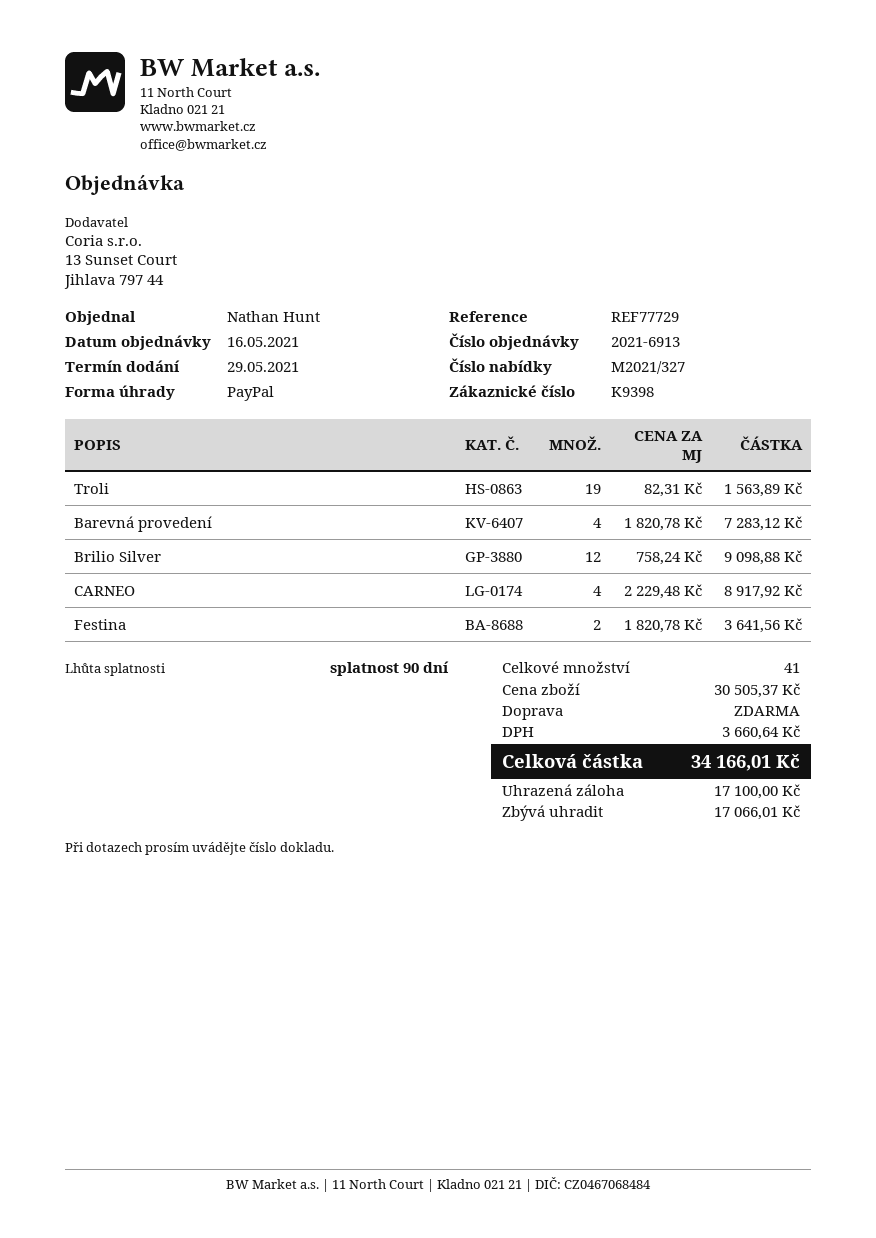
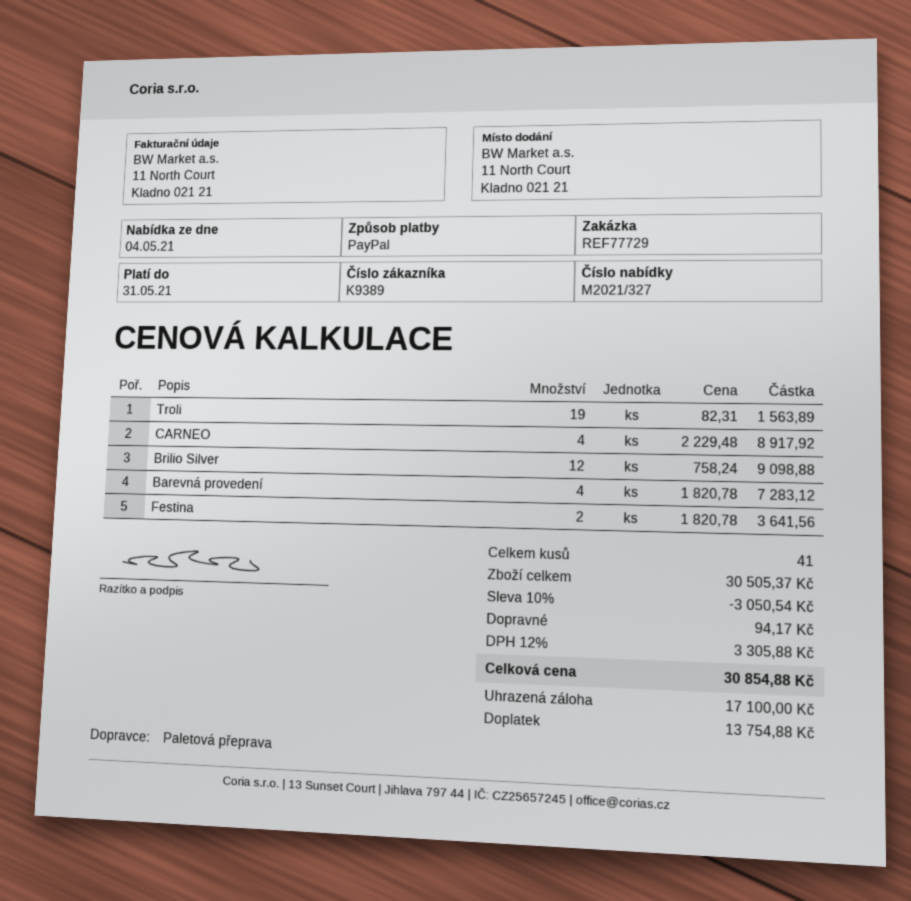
customer number: K9398 -> K9389
discount: none -> 10% = 3050.54
shipping: 0.00 -> 94.17
tax: 3660.64 -> 3305.88
total: 34166.01 -> 30854.88
balance: 17066.01 -> 13754.88

